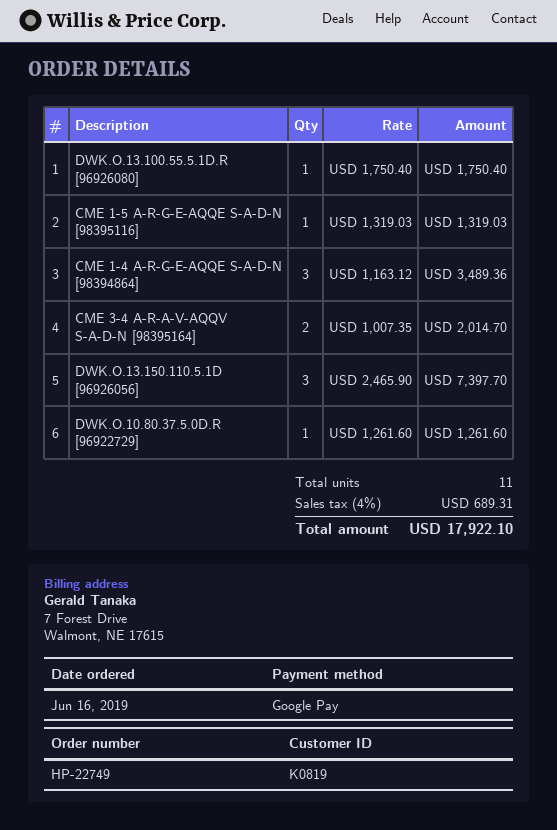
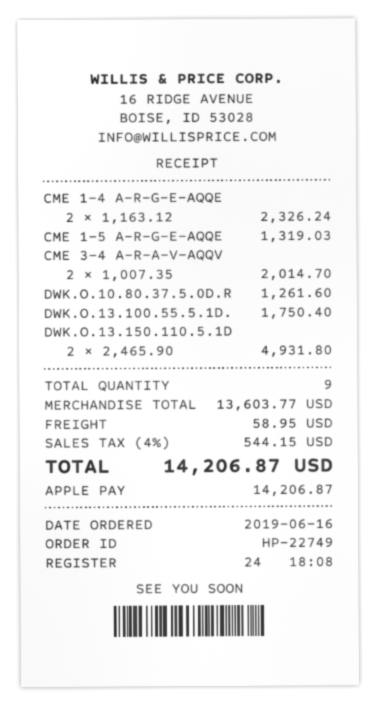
payment method: Google Pay -> Apple Pay
CME 1-4 A-R-G-E-AQQE S-A-D-N [98394864]: 3 x 1163.12 = 3489.36 -> 2 x 1163.12 = 2326.24
DWK.O.13.150.110.5.1D [96926056]: 3 x 2465.90 = 7397.70 -> 2 x 2465.90 = 4931.80
total quantity: 11 -> 9
shipping: none -> 58.95
tax: 4% = 689.31 -> 4% = 544.15
total: 17922.10 -> 14206.87

